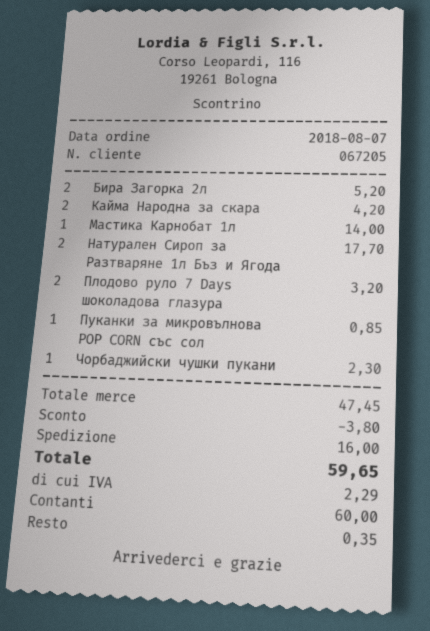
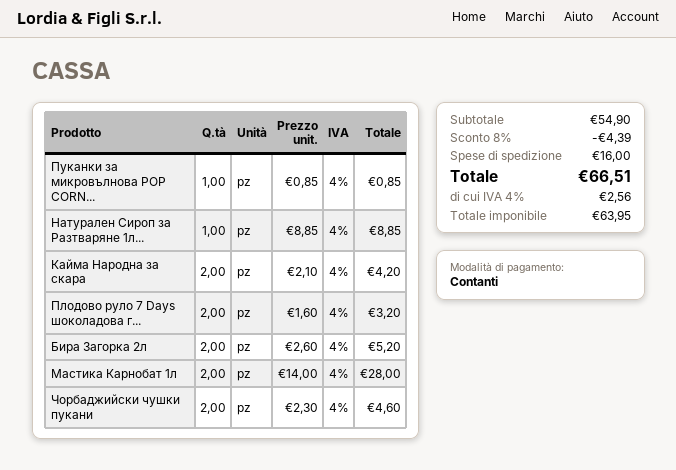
Мастика Карнобат 1л: 1 for 14.00 -> 2 for 28.00
Натурален Сироп за Разтваряне 1л Бъз и Ягода: 2 for 17.70 -> 1 for 8.85
Чорбаджийски чушки пукани: 1 for 2.30 -> 2 for 4.60
subtotal: 47.45 -> 54.90
discount: 3.80 -> 4.39
tax: 2.29 -> 2.56
total: 59.65 -> 66.51

